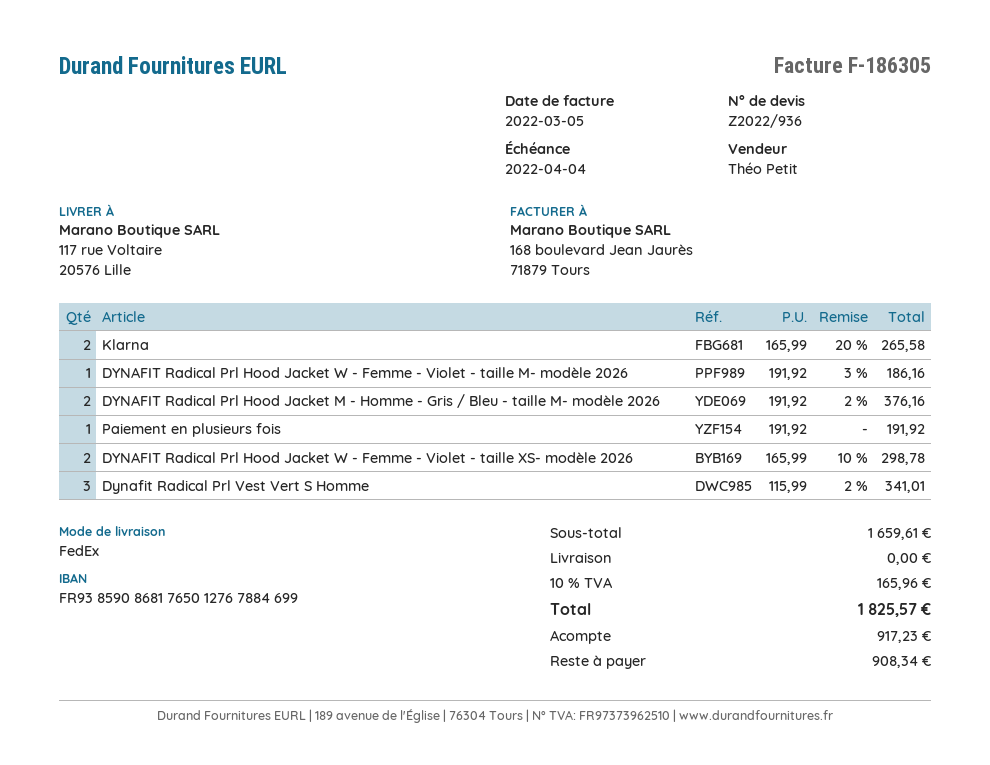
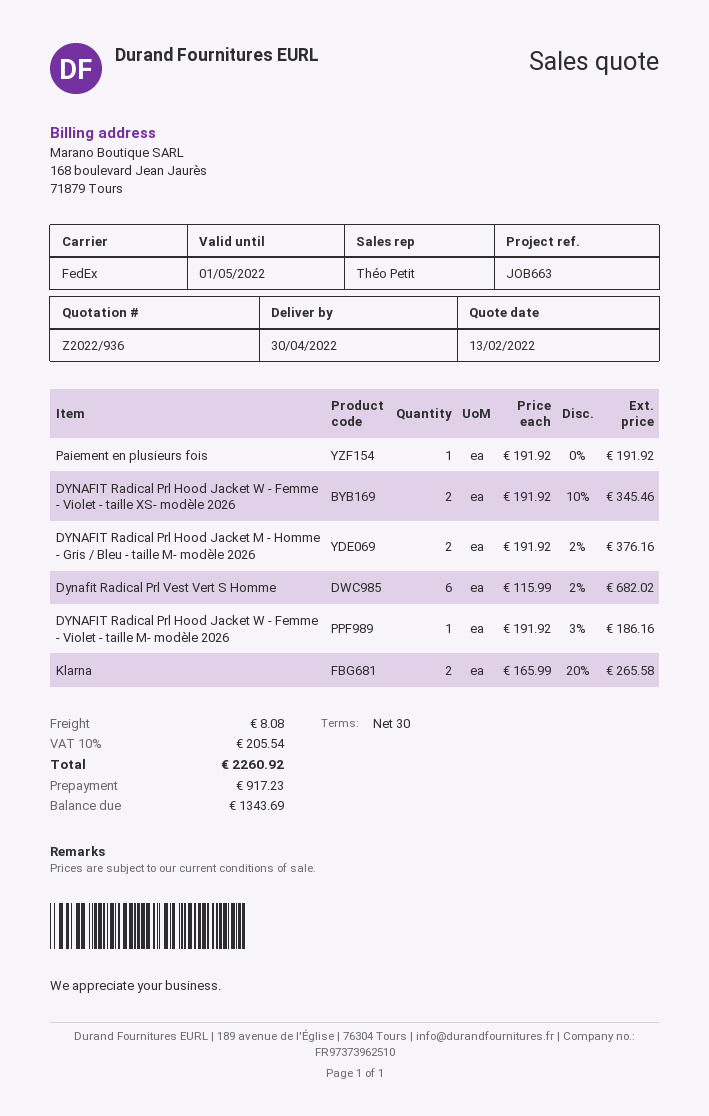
DYNAFIT Radical Prl Hood Jacket W - Femme - Violet - taille XS- modèle 2026: 2 x 165.99 - 10% = 298.78 -> 2 x 191.92 - 10% = 345.46
Dynafit Radical Prl Vest Vert S Homme: 3 x 115.99 - 2% = 341.01 -> 6 x 115.99 - 2% = 682.02
shipping: 0.00 -> 8.08
tax: 10% = 165.96 -> 10% = 205.54
total: 1825.57 -> 2260.92
balance: 908.34 -> 1343.69

